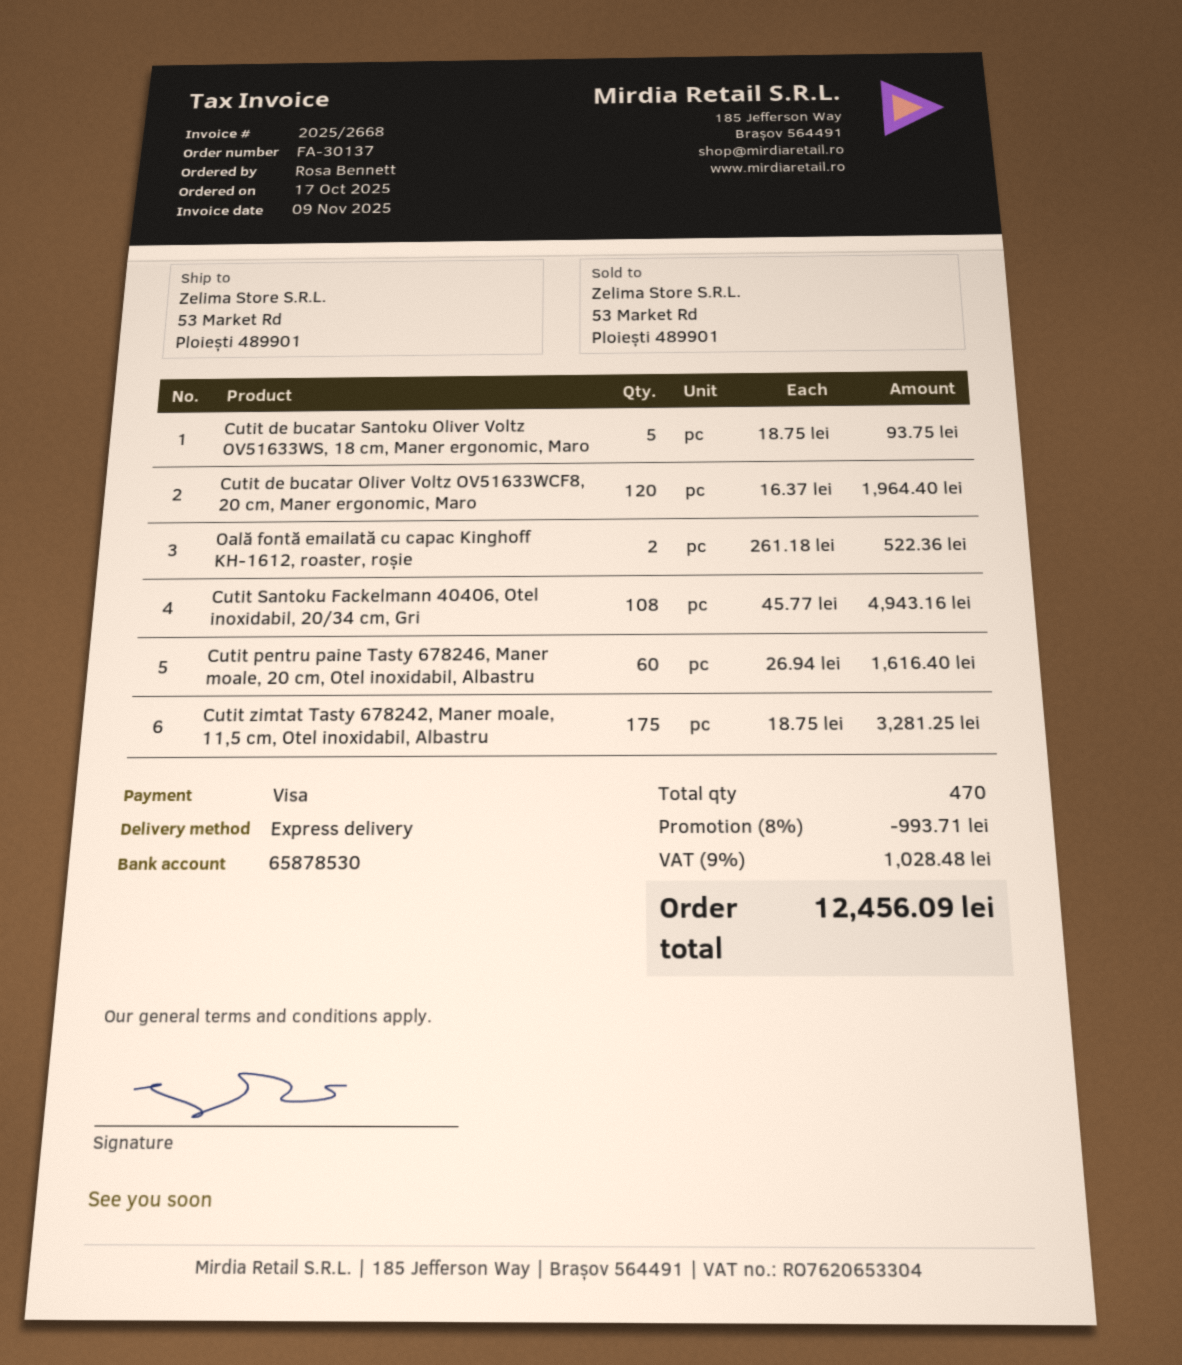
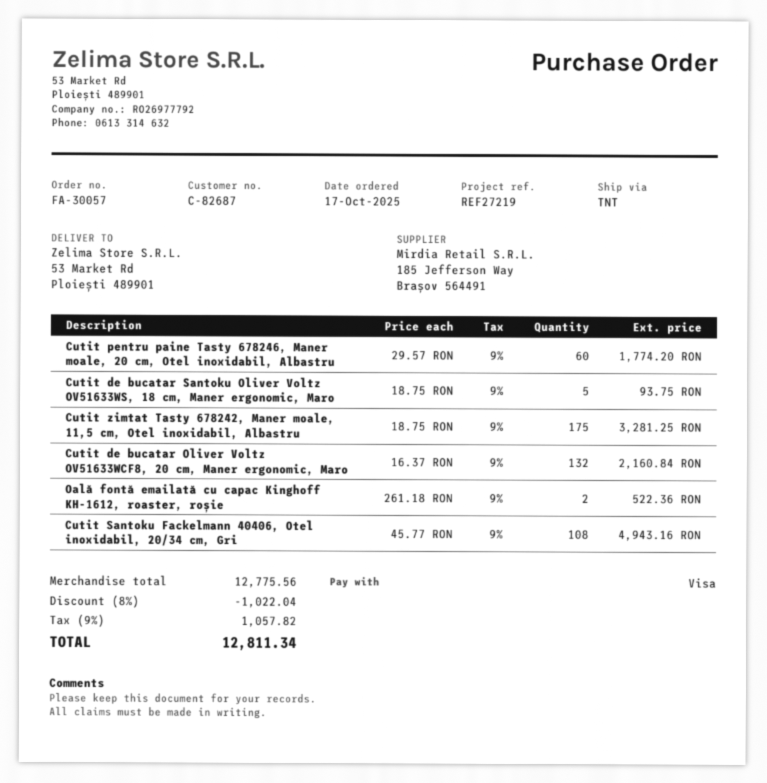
order number: FA-30137 -> FA-30057
shipping method: express -> TNT
Cutit de bucatar Oliver Voltz OV51633WCF8, 20 cm, Maner ergonomic, Maro: 120 x 16.37 = 1964.40 -> 132 x 16.37 = 2160.84
Cutit pentru paine Tasty 678246, Maner moale, 20 cm, Otel inoxidabil, Albastru: 60 x 26.94 = 1616.40 -> 60 x 29.57 = 1774.20
discount: 8% = 993.71 -> 8% = 1022.04
tax: 9% = 1028.48 -> 9% = 1057.82
total: 12456.09 -> 12811.34

